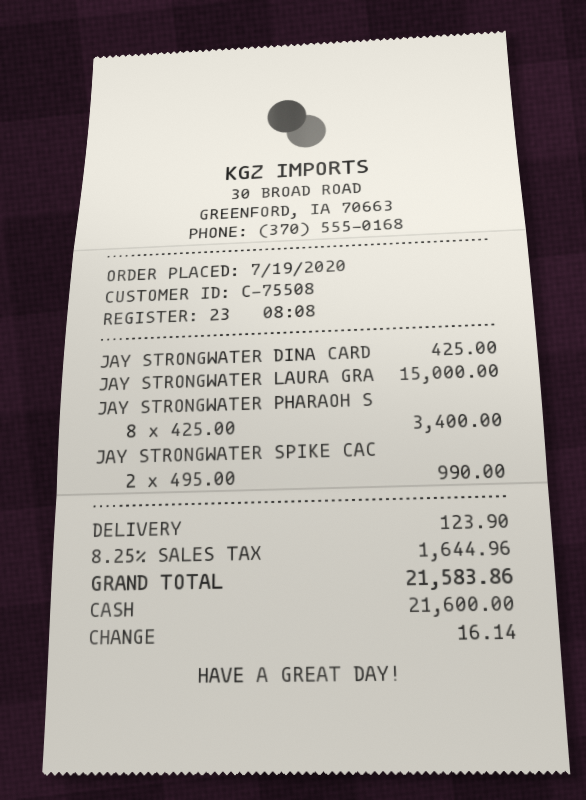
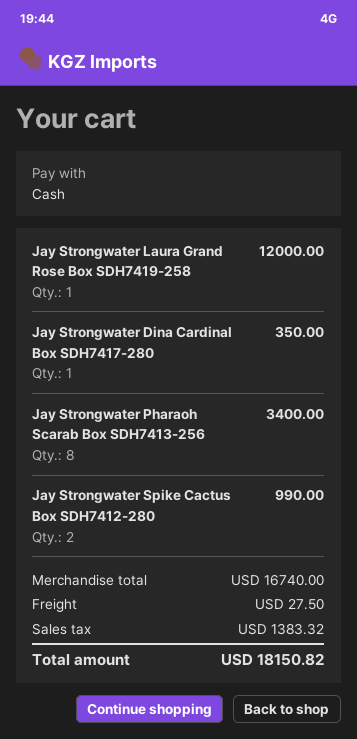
JAY STRONGWATER DINA CARD: 1 for 425.00 -> 1 for 350.00
JAY STRONGWATER LAURA GRA: 1 for 15000.00 -> 1 for 12000.00
shipping: 123.90 -> 27.50
tax: 1644.96 -> 1383.32
total: 21583.86 -> 18150.82

